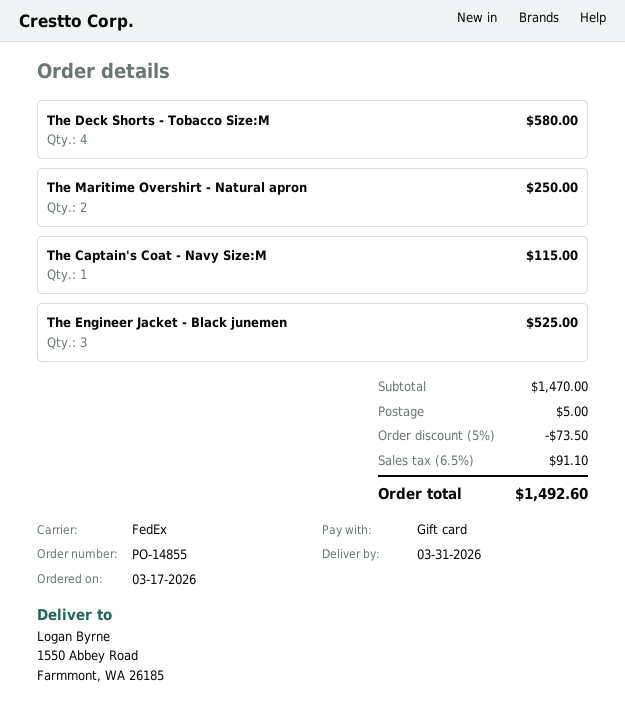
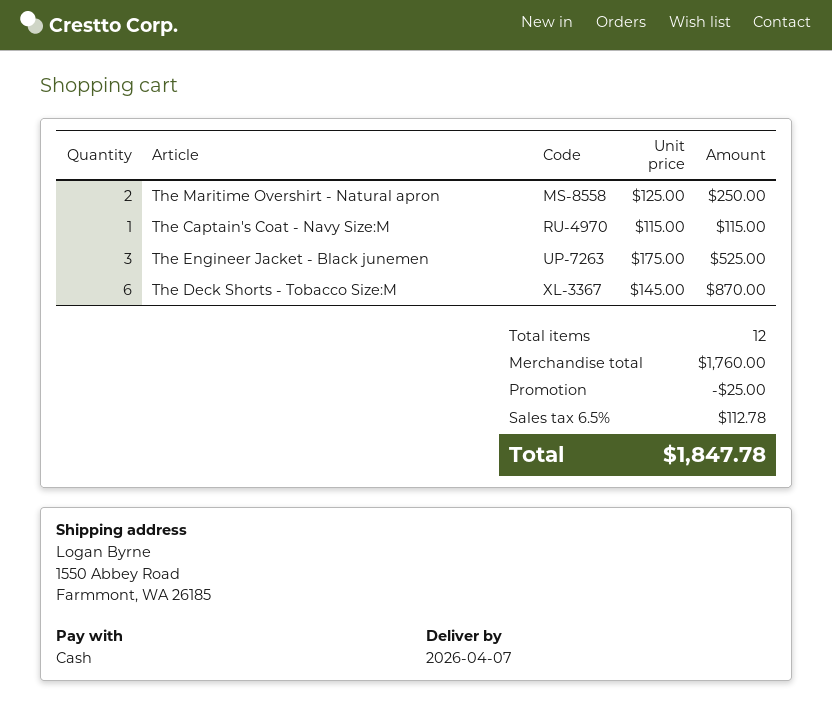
delivery date: 2026-03-31 -> 2026-04-07
payment method: gift card -> cash
The Deck Shorts - Tobacco Size:M: 4 for 580.00 -> 6 for 870.00
subtotal: 1470.00 -> 1760.00
discount: 73.50 -> 25.00
shipping: 5.00 -> none
tax: 6.5% = 91.10 -> 6.5% = 112.78
total: 1492.60 -> 1847.78

